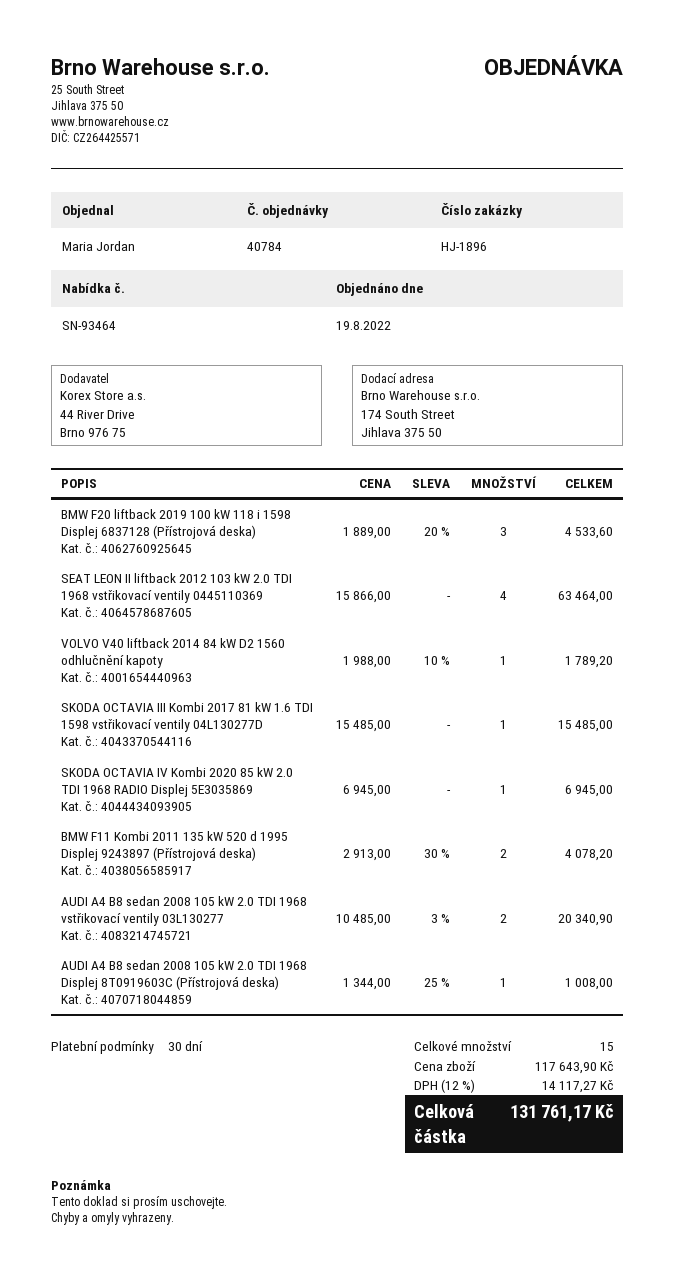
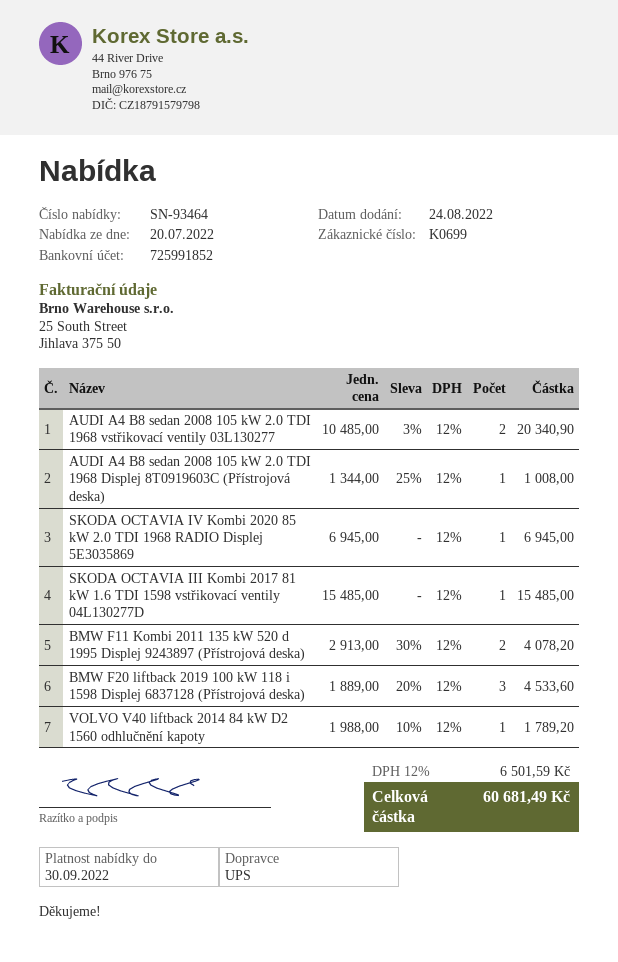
SEAT LEON II liftback 2012 103 kW 2.0 TDI 1968 vstřikovací ventily 0445110369: 4 x 15866.00 = 63464.00 -> none
tax: 12% = 14117.27 -> 12% = 6501.59
total: 131761.17 -> 60681.49

